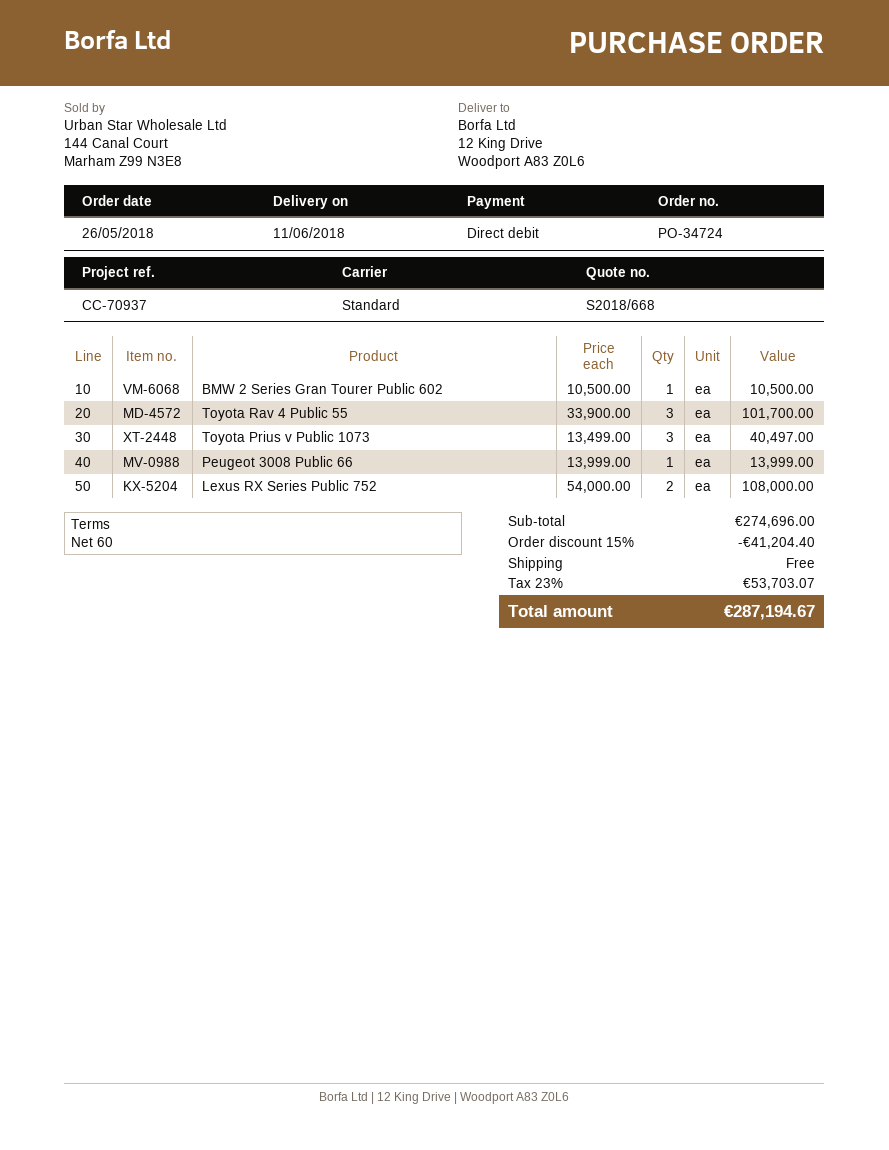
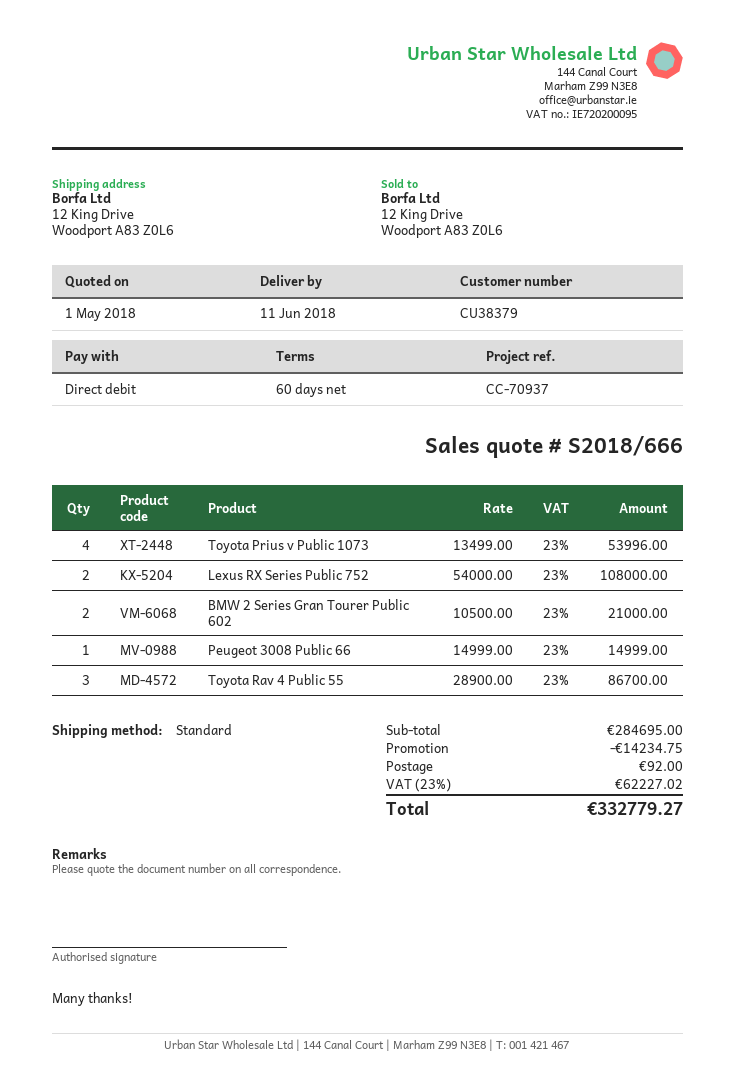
quote number: S2018/668 -> S2018/666
BMW 2 Series Gran Tourer Public 602: 1 x 10500.00 = 10500.00 -> 2 x 10500.00 = 21000.00
Toyota Rav 4 Public 55: 3 x 33900.00 = 101700.00 -> 3 x 28900.00 = 86700.00
Toyota Prius v Public 1073: 3 x 13499.00 = 40497.00 -> 4 x 13499.00 = 53996.00
Peugeot 3008 Public 66: 1 x 13999.00 = 13999.00 -> 1 x 14999.00 = 14999.00
subtotal: 274696.00 -> 284695.00
discount: 41204.40 -> 14234.75
shipping: 0.00 -> 92.00
tax: 23% = 53703.07 -> 23% = 62227.02
total: 287194.67 -> 332779.27

